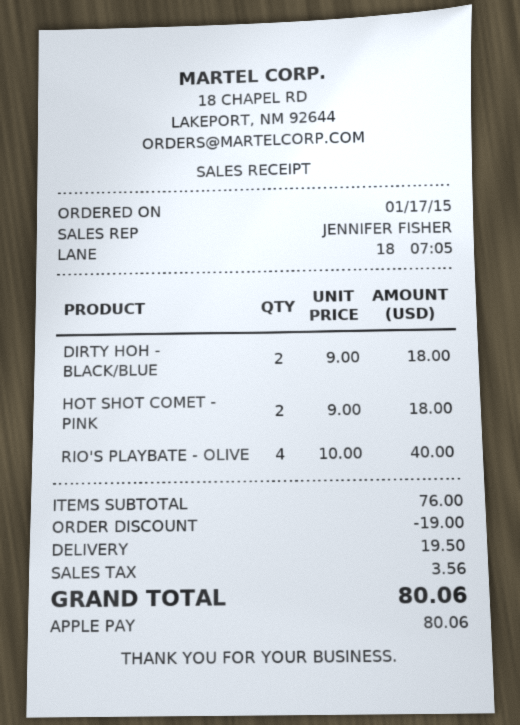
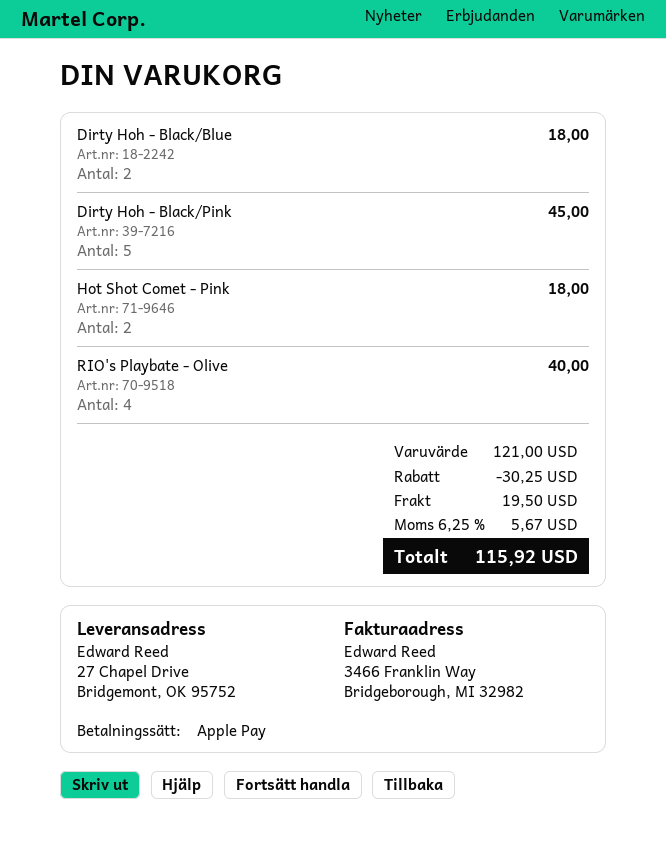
Dirty Hoh - Black/Pink: none -> 5 for 45.00
subtotal: 76.00 -> 121.00
discount: 19.00 -> 30.25
tax: 3.56 -> 5.67
total: 80.06 -> 115.92

